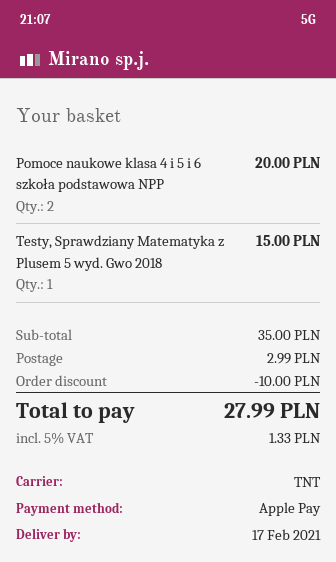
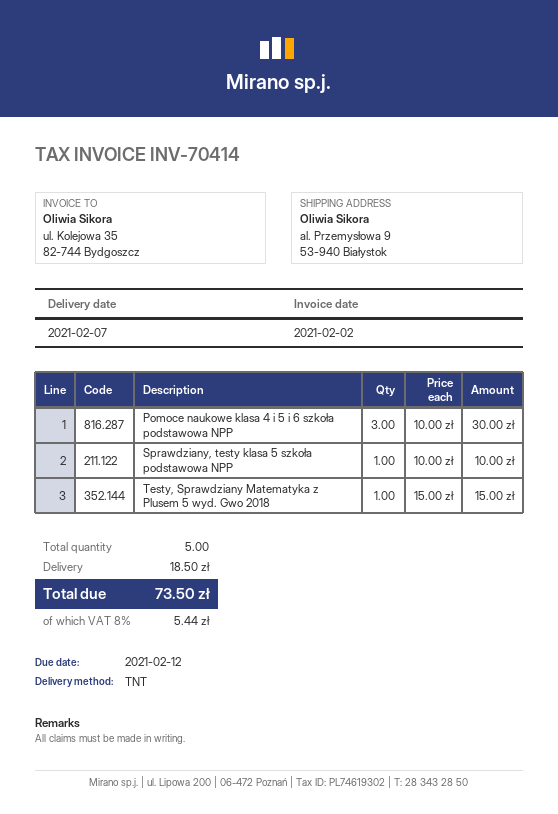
delivery date: 2021-02-17 -> 2021-02-07
Pomoce naukowe klasa 4 i 5 i 6 szkoła podstawowa NPP: 2 for 20.00 -> 3 for 30.00
Sprawdziany, testy klasa 5 szkoła podstawowa NPP: none -> 1 for 10.00
discount: 10.00 -> none
shipping: 2.99 -> 18.50
tax: 5% = 1.33 -> 8% = 5.44
total: 27.99 -> 73.50

